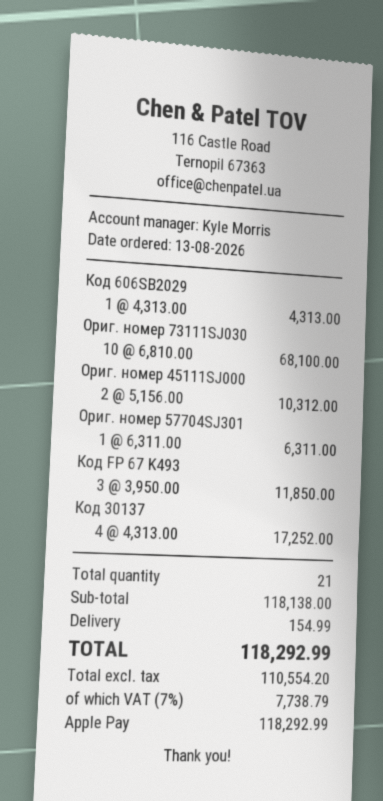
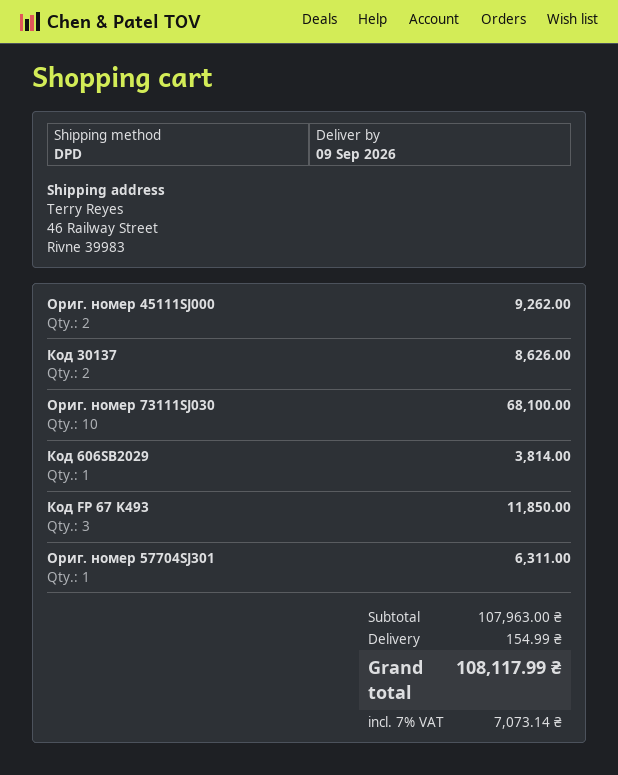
Код 606SB2029: 1 for 4313.00 -> 1 for 3814.00
Ориг. номер 45111SJ000: 2 for 10312.00 -> 2 for 9262.00
Код 30137: 4 for 17252.00 -> 2 for 8626.00
subtotal: 118138.00 -> 107963.00
tax: 7% = 7738.79 -> 7% = 7073.14
total: 118292.99 -> 108117.99

